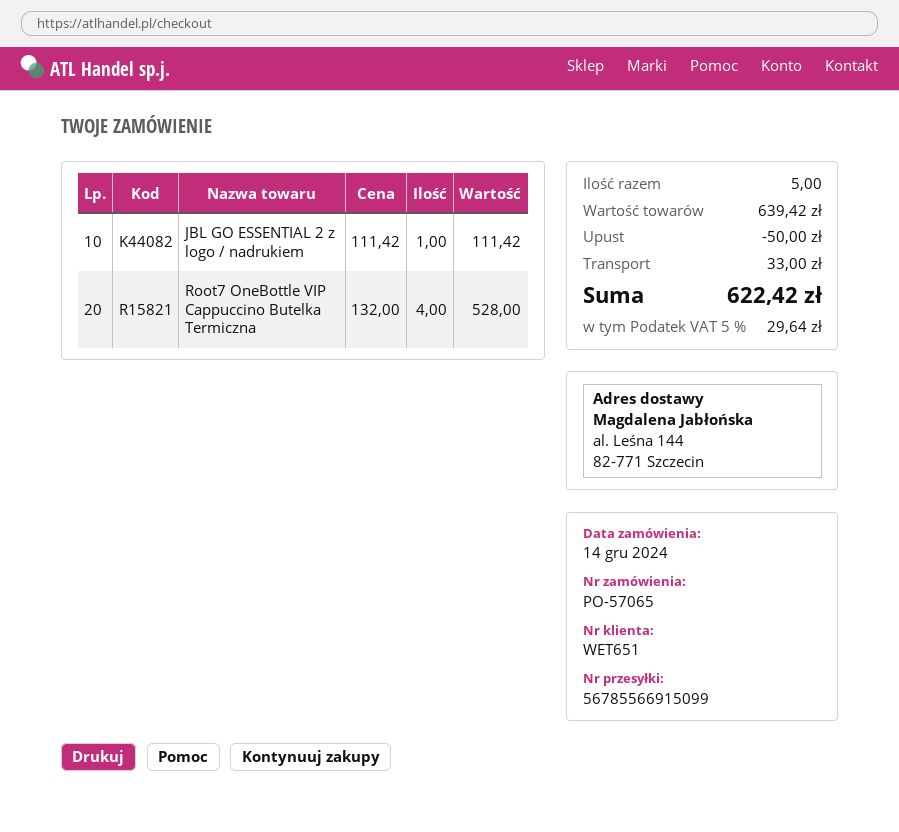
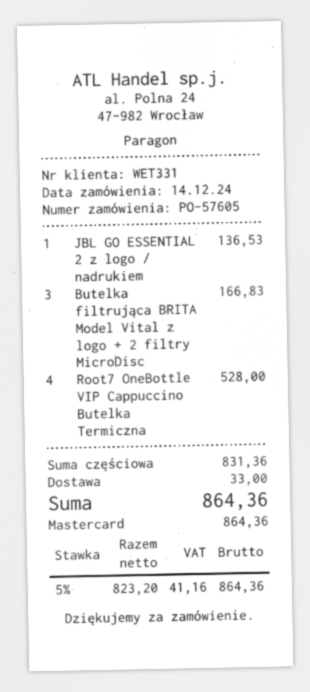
order number: PO-57065 -> PO-57605
customer number: WET651 -> WET331
JBL GO ESSENTIAL 2 z logo / nadrukiem: 1 for 111.42 -> 1 for 136.53
Butelka filtrująca BRITA Model Vital z logo + 2 filtry MicroDisc: none -> 3 for 166.83
subtotal: 639.42 -> 831.36
discount: 50.00 -> none
tax: 5% = 29.64 -> 5% = 41.16
total: 622.42 -> 864.36

